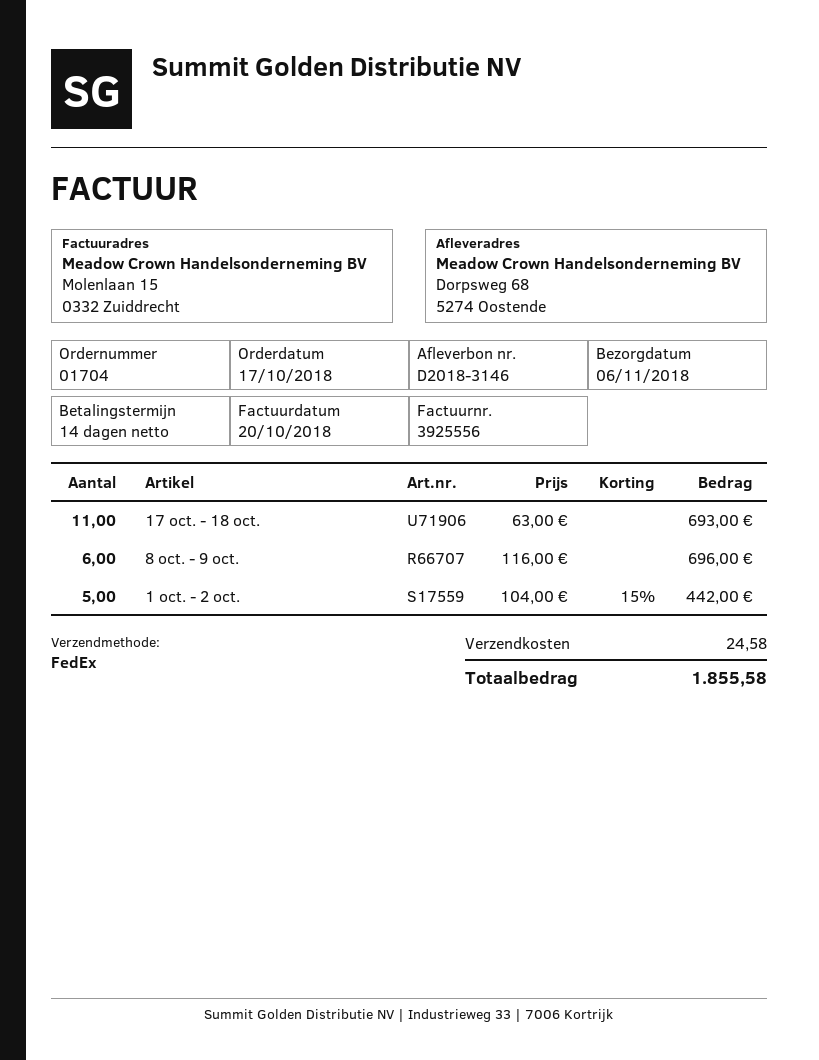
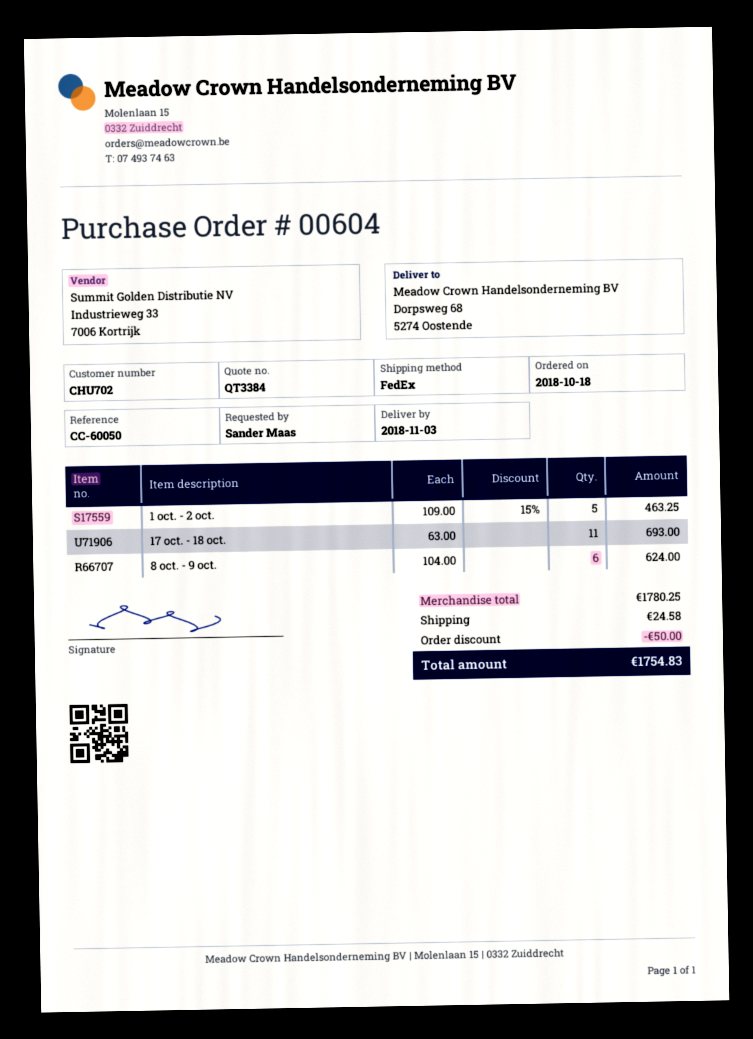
order number: 01704 -> 00604
order date: 2018-10-17 -> 2018-10-18
delivery date: 2018-11-06 -> 2018-11-03
8 oct. - 9 oct.: 6 x 116.00 = 696.00 -> 6 x 104.00 = 624.00
1 oct. - 2 oct.: 5 x 104.00 - 15% = 442.00 -> 5 x 109.00 - 15% = 463.25
discount: none -> 50.00
total: 1855.58 -> 1754.83

